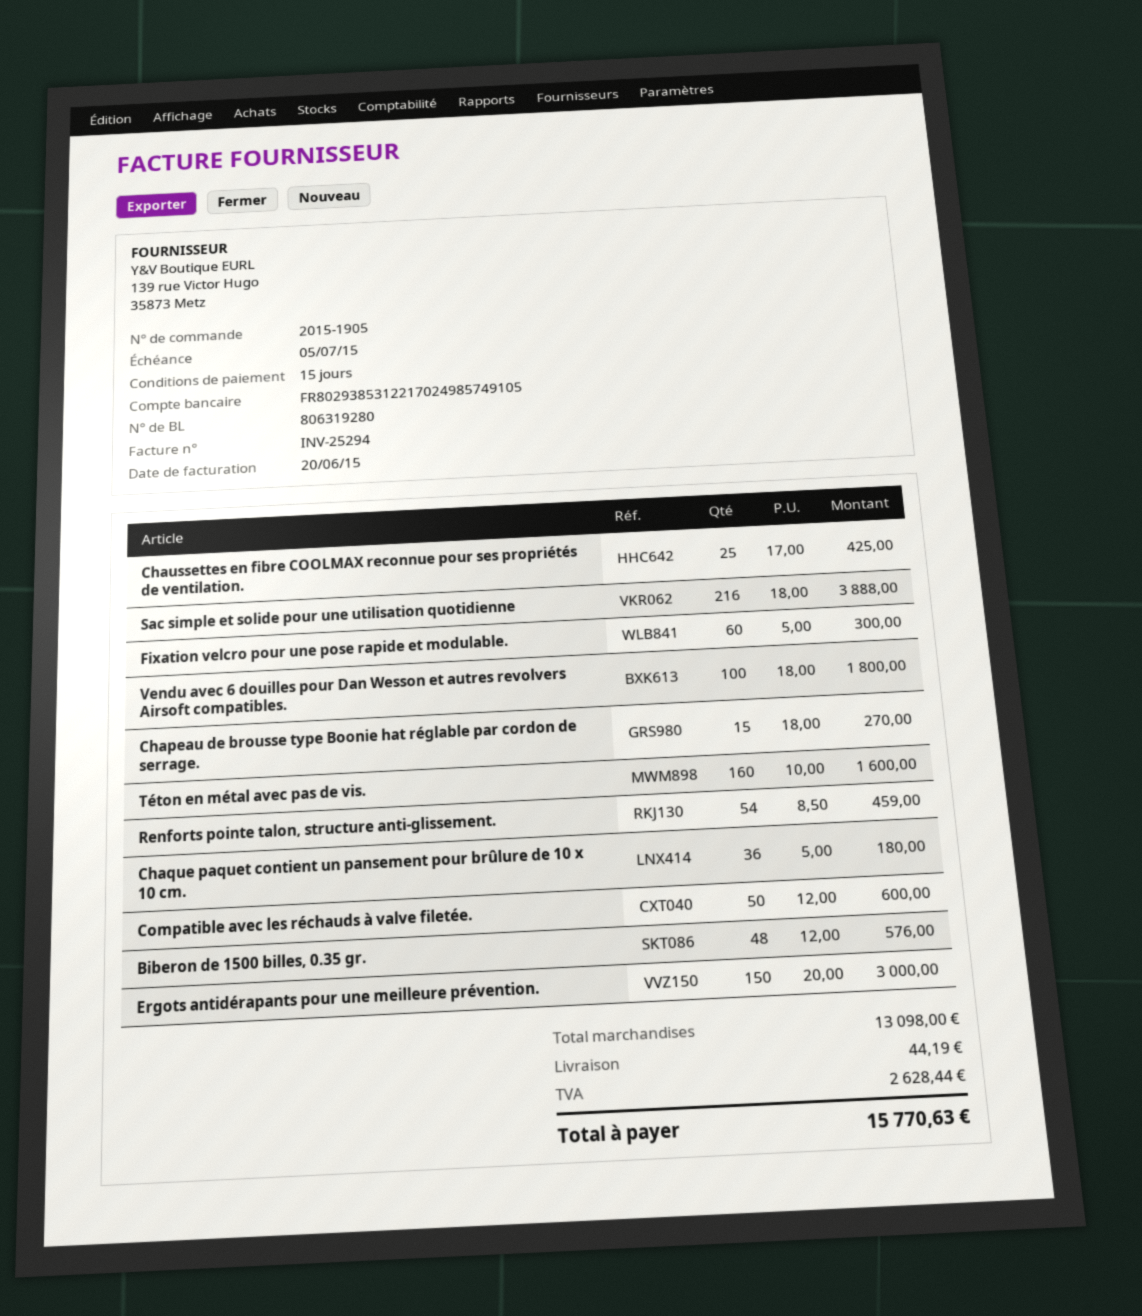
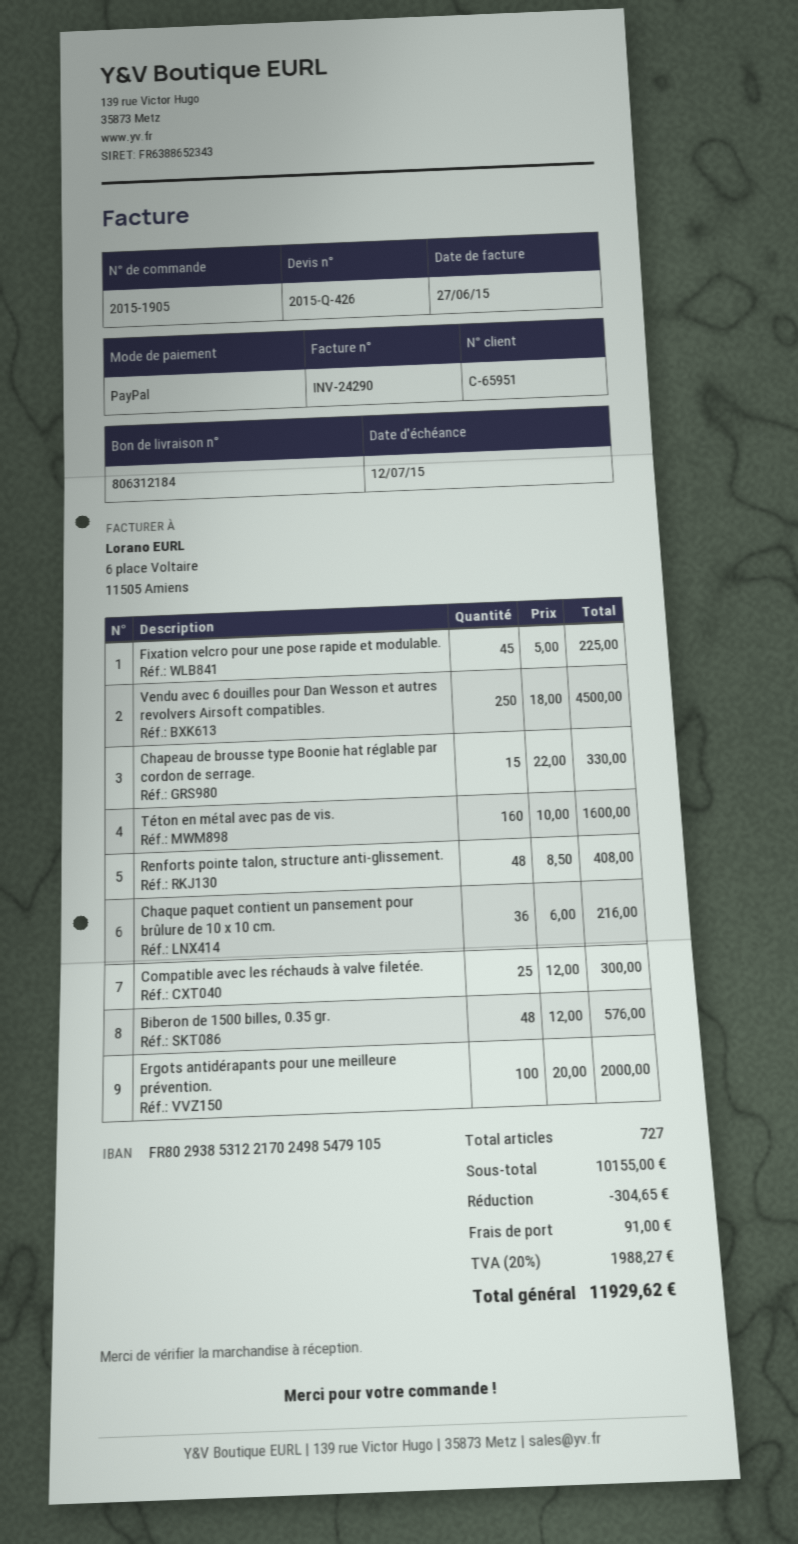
delivery note number: 806319280 -> 806312184
invoice number: INV-25294 -> INV-24290
invoice date: 2015-06-20 -> 2015-06-27
due date: 2015-07-05 -> 2015-07-12
bank account: FR8029385312217024985749105 -> FR8029385312217024985479105
Chaussettes en fibre COOLMAX reconnue pour ses propriétés de ventilation.: 25 x 17.00 = 425.00 -> none
Sac simple et solide pour une utilisation quotidienne: 216 x 18.00 = 3888.00 -> none
Fixation velcro pour une pose rapide et modulable.: 60 x 5.00 = 300.00 -> 45 x 5.00 = 225.00
Vendu avec 6 douilles pour Dan Wesson et autres revolvers Airsoft compatibles.: 100 x 18.00 = 1800.00 -> 250 x 18.00 = 4500.00
Chapeau de brousse type Boonie hat réglable par cordon de serrage.: 15 x 18.00 = 270.00 -> 15 x 22.00 = 330.00
Renforts pointe talon, structure anti-glissement.: 54 x 8.50 = 459.00 -> 48 x 8.50 = 408.00
Chaque paquet contient un pansement pour brûlure de 10 x 10 cm.: 36 x 5.00 = 180.00 -> 36 x 6.00 = 216.00
Compatible avec les réchauds à valve filetée.: 50 x 12.00 = 600.00 -> 25 x 12.00 = 300.00
Ergots antidérapants pour une meilleure prévention.: 150 x 20.00 = 3000.00 -> 100 x 20.00 = 2000.00
subtotal: 13098.00 -> 10155.00
discount: none -> 304.65
shipping: 44.19 -> 91.00
tax: 2628.44 -> 1988.27
total: 15770.63 -> 11929.62

